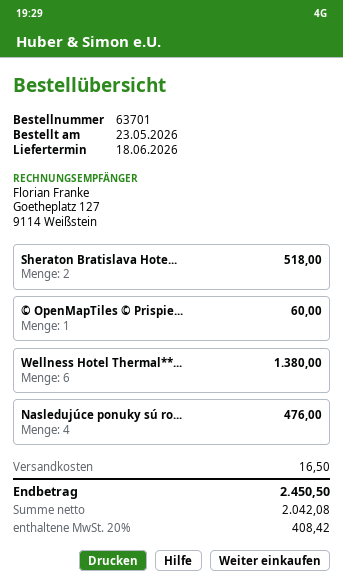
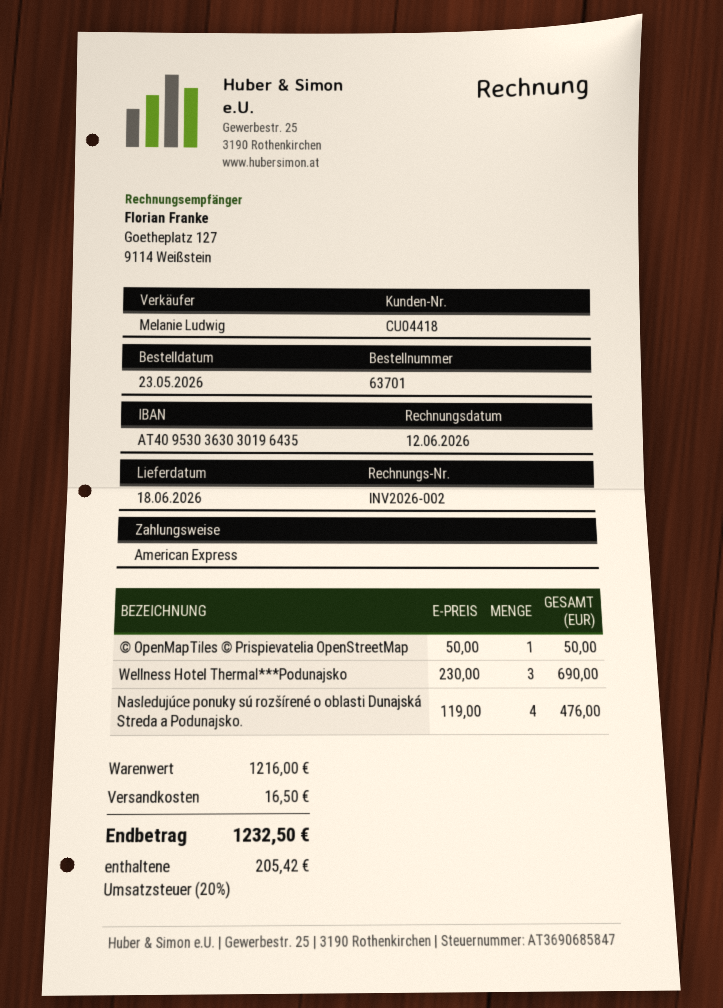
Sheraton Bratislava Hote...: 2 for 518.00 -> none
© OpenMapTiles © Prispie...: 1 for 60.00 -> 1 for 50.00
Wellness Hotel Thermal**...: 6 for 1380.00 -> 3 for 690.00
tax: 20% = 408.42 -> 20% = 205.42
total: 2450.50 -> 1232.50

